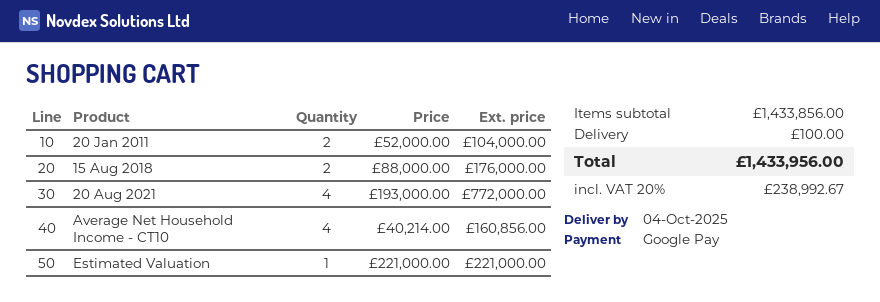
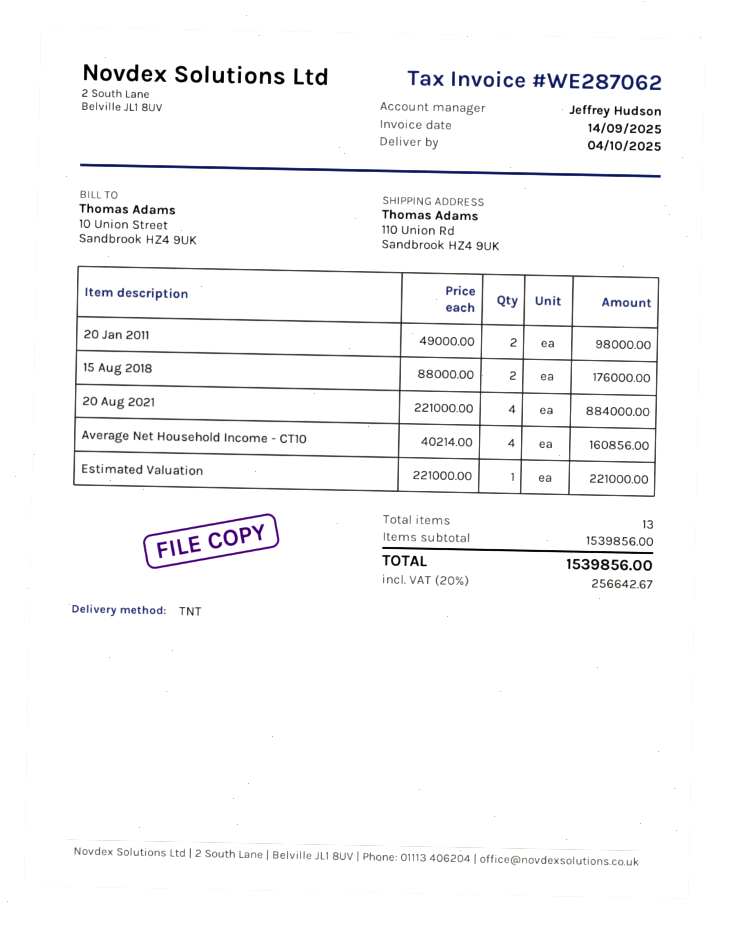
20 Jan 2011: 2 x 52000.00 = 104000.00 -> 2 x 49000.00 = 98000.00
20 Aug 2021: 4 x 193000.00 = 772000.00 -> 4 x 221000.00 = 884000.00
subtotal: 1433856.00 -> 1539856.00
shipping: 100.00 -> none
tax: 20% = 238992.67 -> 20% = 256642.67
total: 1433956.00 -> 1539856.00

